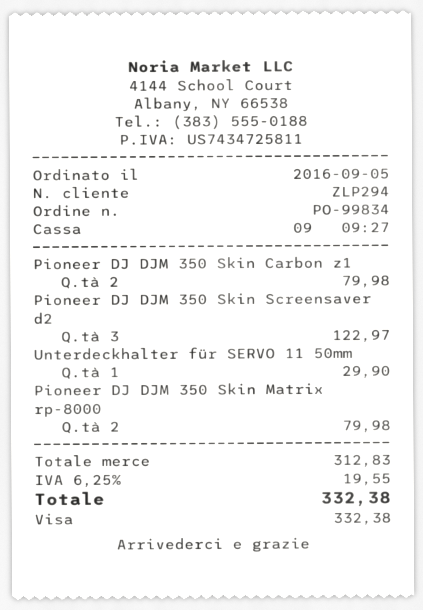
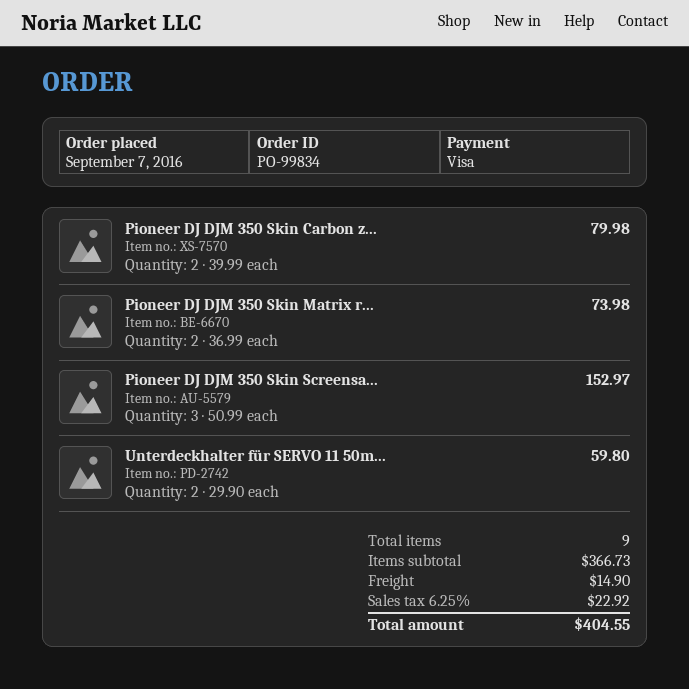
order date: 2016-09-05 -> 2016-09-07
Pioneer DJ DJM 350 Skin Screensaver d2: 3 for 122.97 -> 3 for 152.97
Unterdeckhalter für SERVO 11 50mm: 1 for 29.90 -> 2 for 59.80
Pioneer DJ DJM 350 Skin Matrix rp-8000: 2 for 79.98 -> 2 for 73.98
subtotal: 312.83 -> 366.73
shipping: none -> 14.90
tax: 6.25% = 19.55 -> 6.25% = 22.92
total: 332.38 -> 404.55

